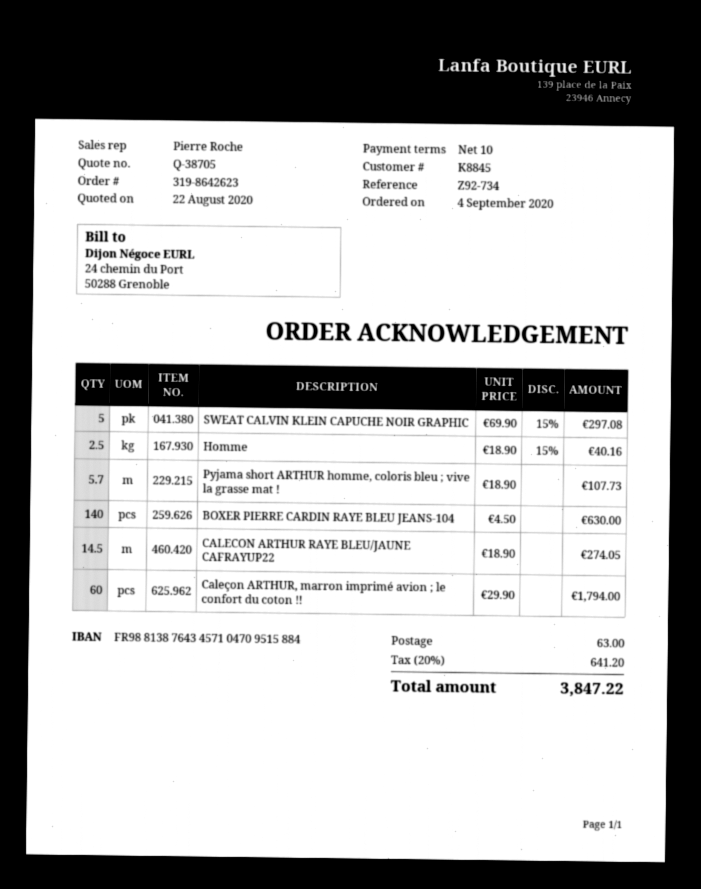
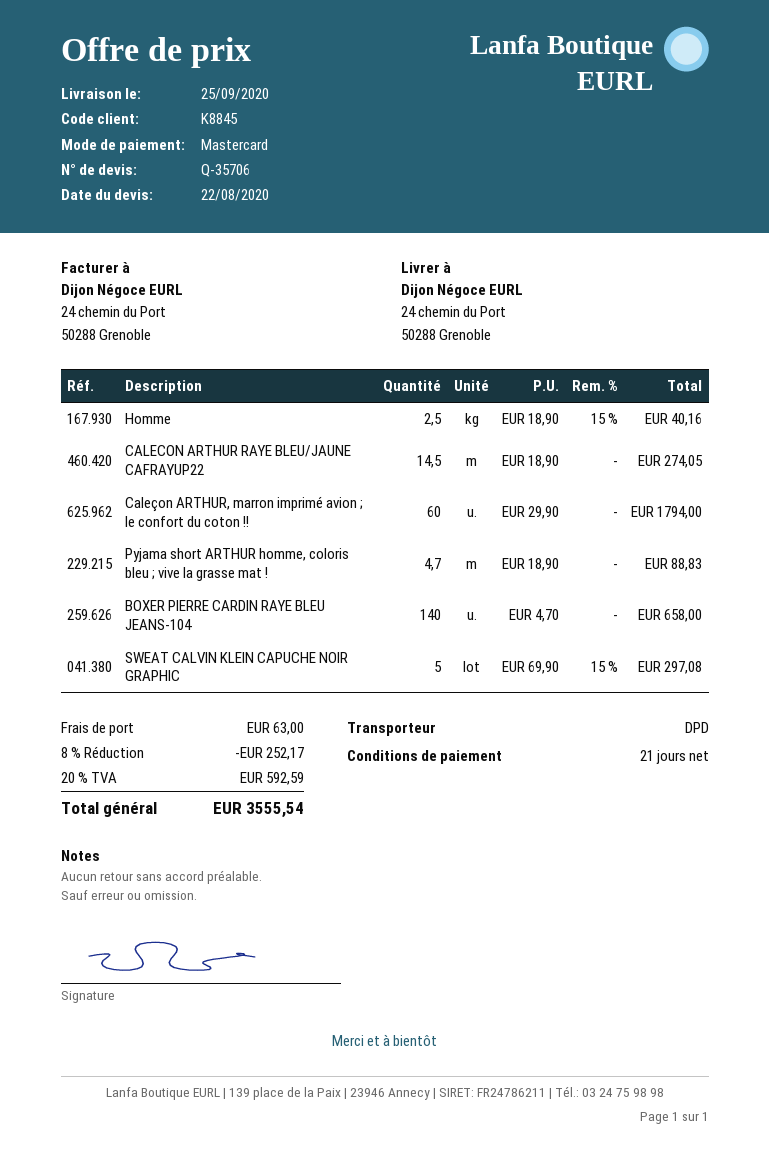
quote number: Q-38705 -> Q-35706
payment terms: 10 days -> 21 days
Pyjama short ARTHUR homme, coloris bleu ; vive la grasse mat !: 5.7 x 18.90 = 107.73 -> 4.7 x 18.90 = 88.83
BOXER PIERRE CARDIN RAYE BLEU JEANS-104: 140 x 4.50 = 630.00 -> 140 x 4.70 = 658.00
discount: none -> 8% = 252.17
tax: 20% = 641.20 -> 20% = 592.59
total: 3847.22 -> 3555.54

